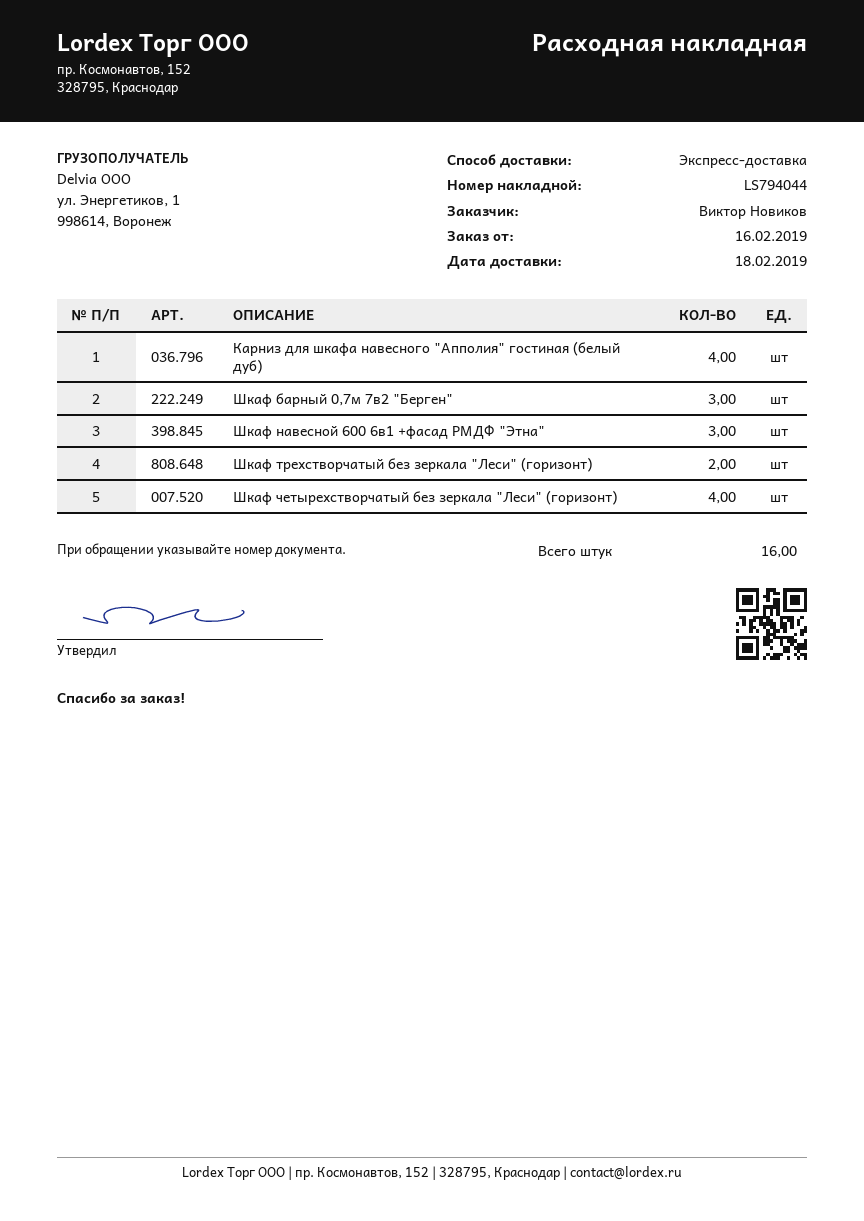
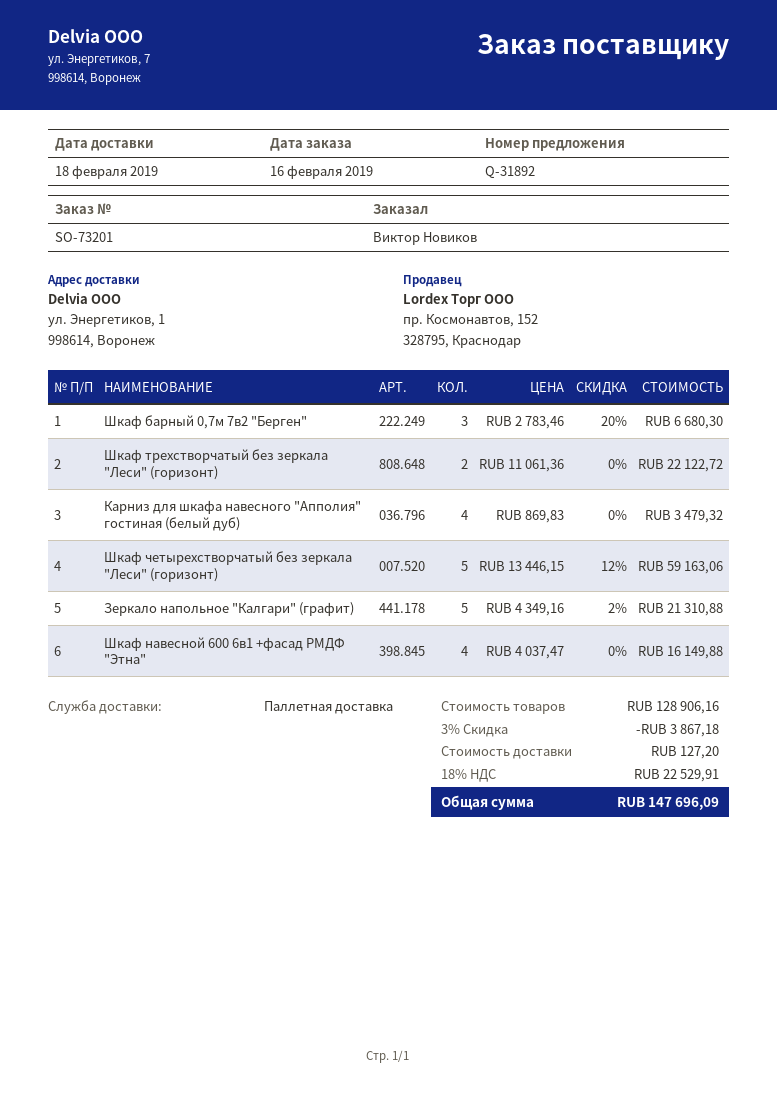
shipping method: express -> pallet freight
Шкаф навесной 600 6в1 +фасад РМДФ "Этна": 3 -> 4
Шкаф четырехстворчатый без зеркала "Леси" (горизонт): 4 -> 5
Зеркало напольное "Калгари" (графит): none -> 5

